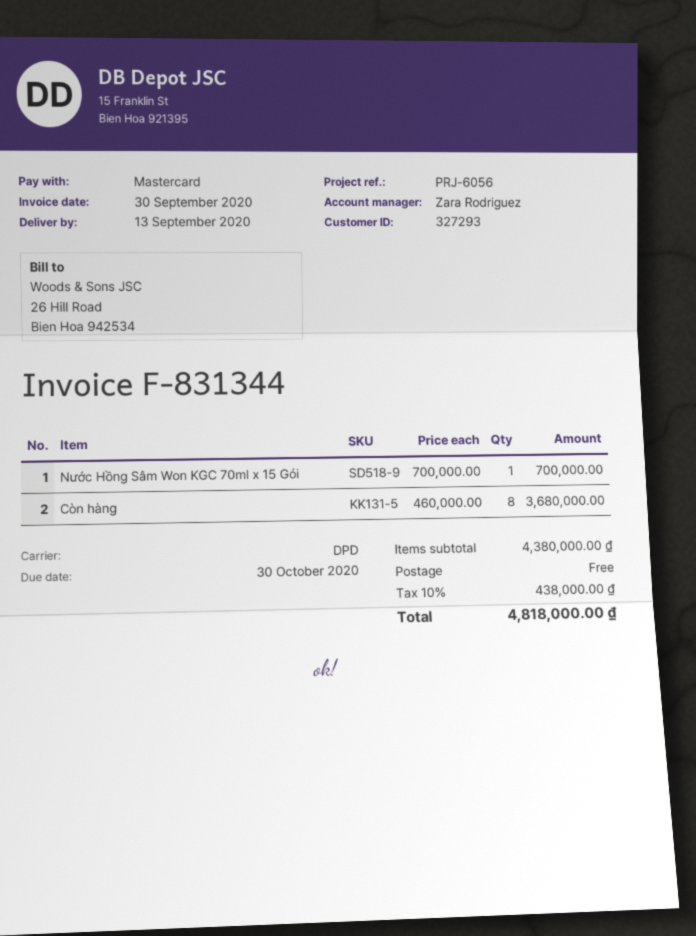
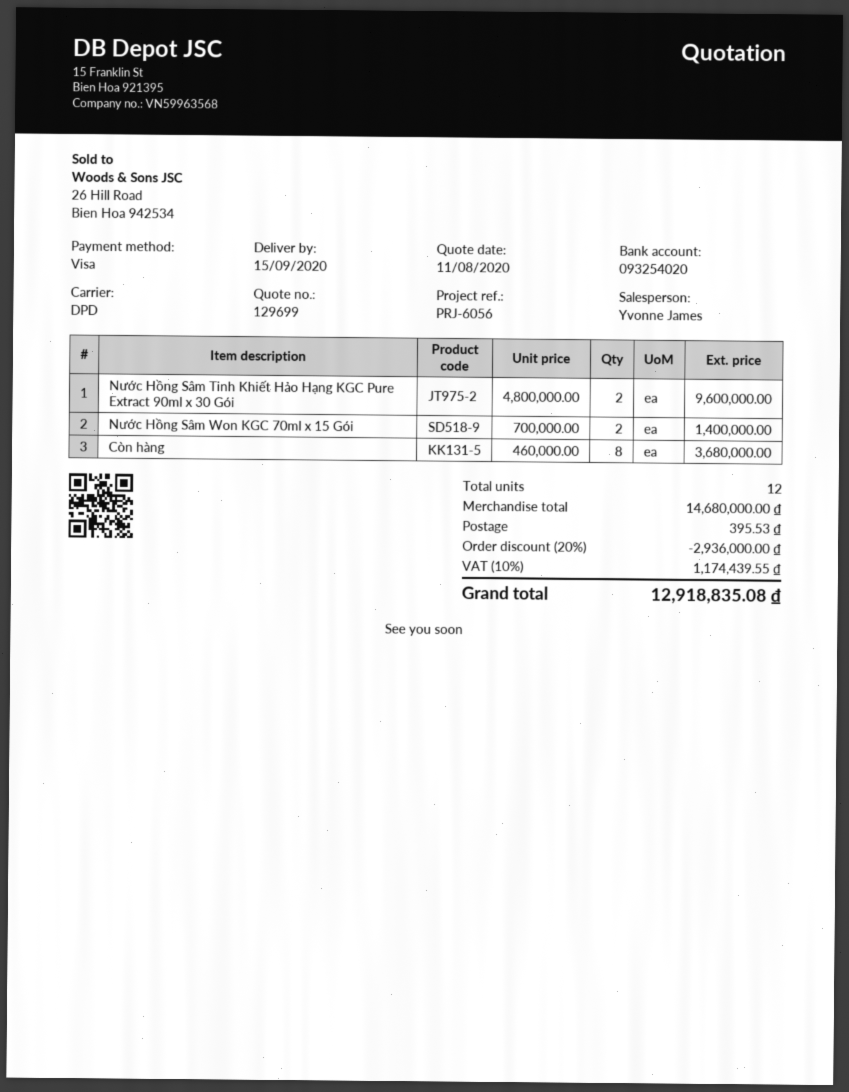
delivery date: 2020-09-13 -> 2020-09-15
sales rep: Zara Rodriguez -> Yvonne James
payment method: Mastercard -> Visa
Nước Hồng Sâm Won KGC 70ml x 15 Gói: 1 x 700000.00 = 700000.00 -> 2 x 700000.00 = 1400000.00
Nước Hồng Sâm Tinh Khiết Hảo Hạng KGC Pure Extract 90ml x 30 Gói: none -> 2 x 4800000.00 = 9600000.00
subtotal: 4380000.00 -> 14680000.00
discount: none -> 20% = 2936000.00
shipping: 0.00 -> 395.53
tax: 10% = 438000.00 -> 10% = 1174439.55
total: 4818000.00 -> 12918835.08

